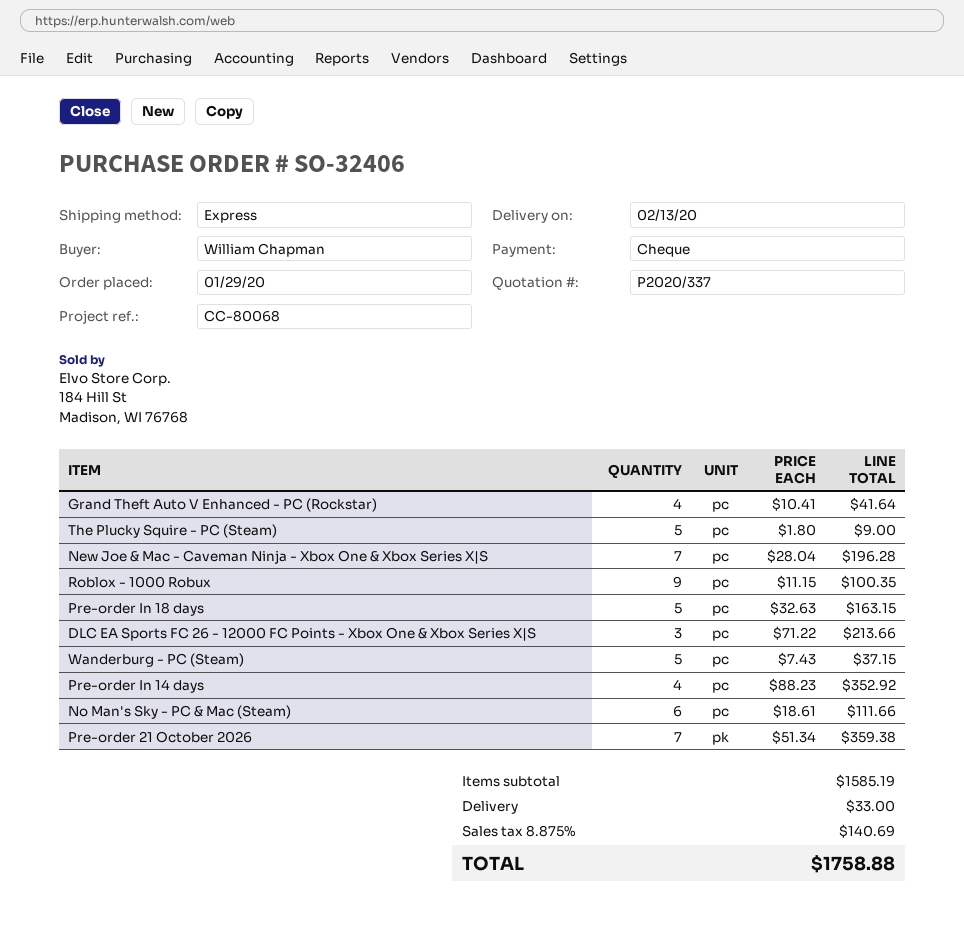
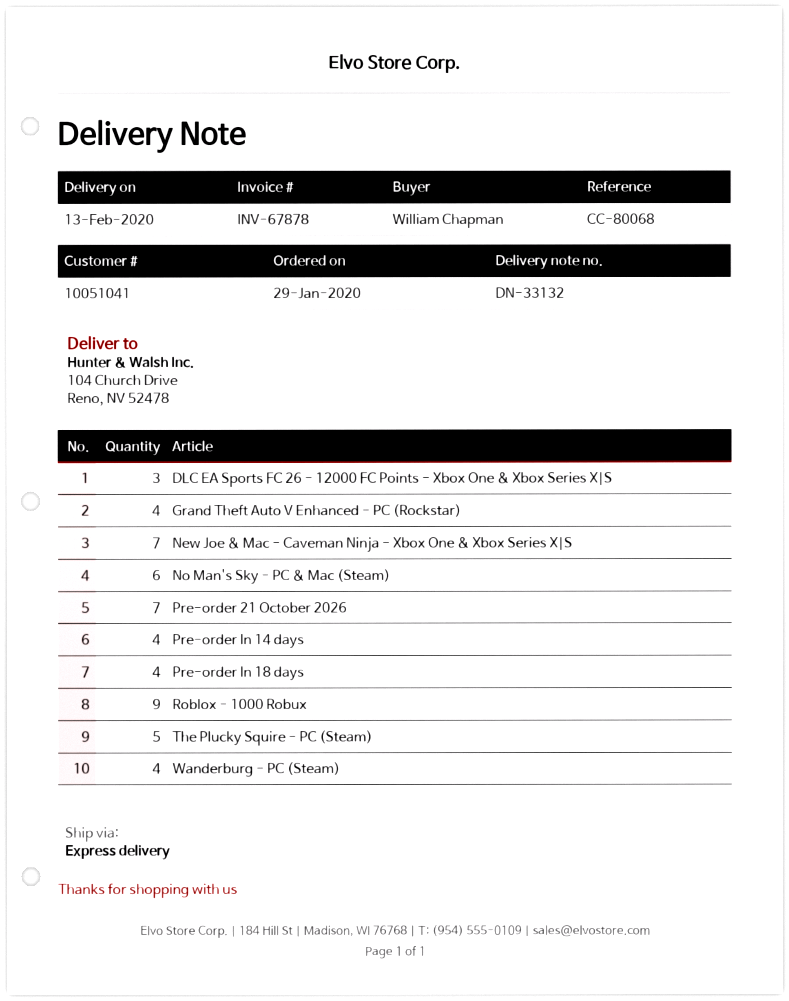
Pre-order In 18 days: 5 -> 4
Wanderburg - PC (Steam): 5 -> 4

